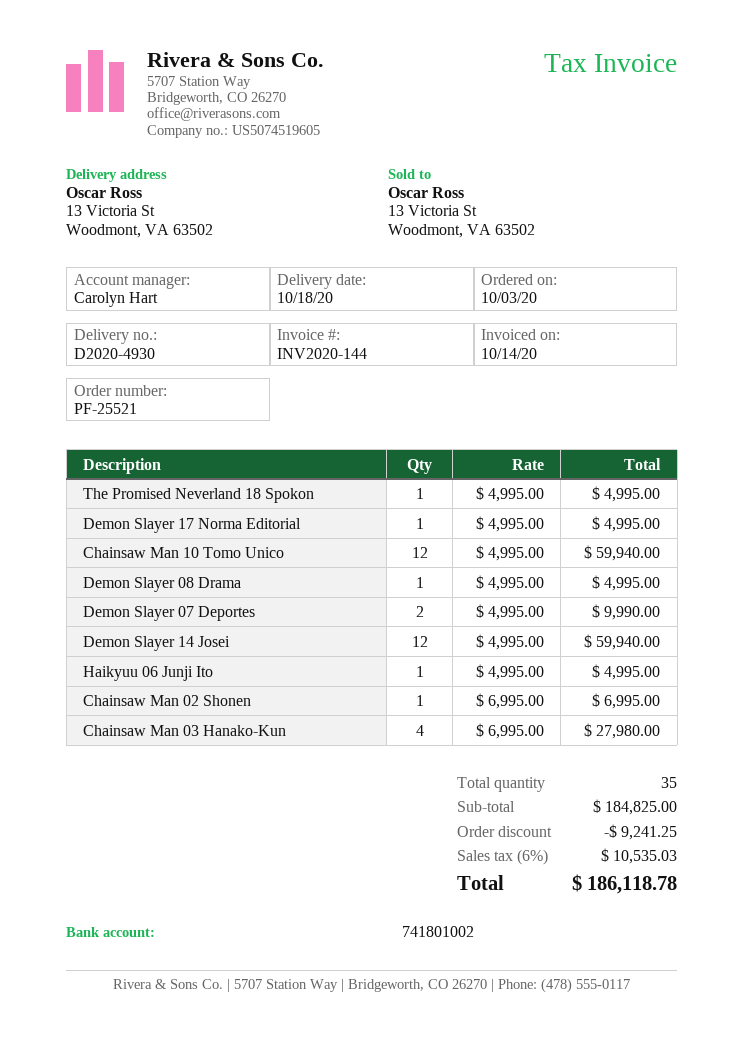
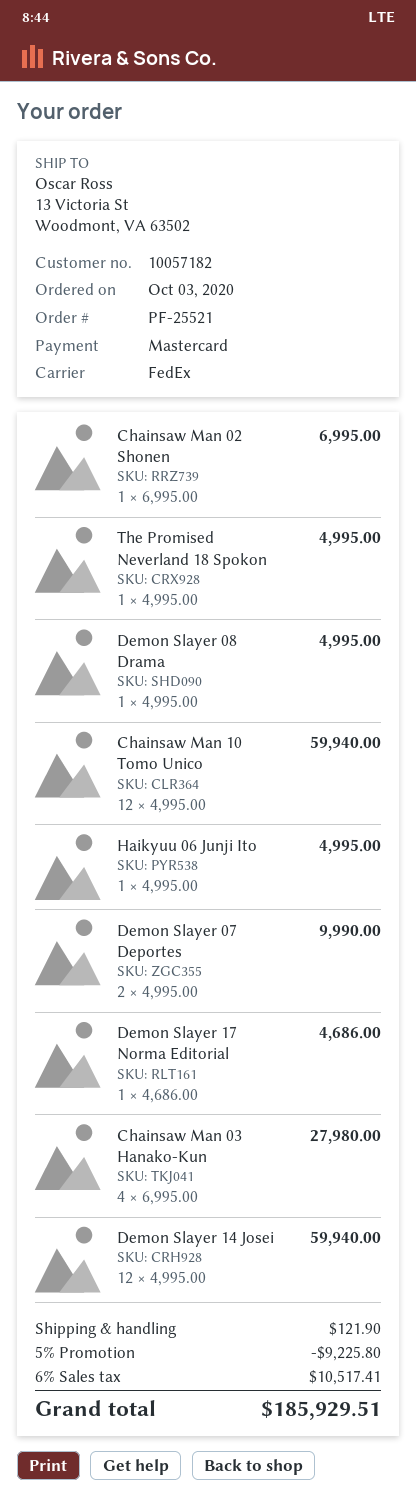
Demon Slayer 17 Norma Editorial: 1 x 4995.00 = 4995.00 -> 1 x 4686.00 = 4686.00
discount: 9241.25 -> 9225.80
shipping: none -> 121.90
tax: 6% = 10535.03 -> 6% = 10517.41
total: 186118.78 -> 185929.51

